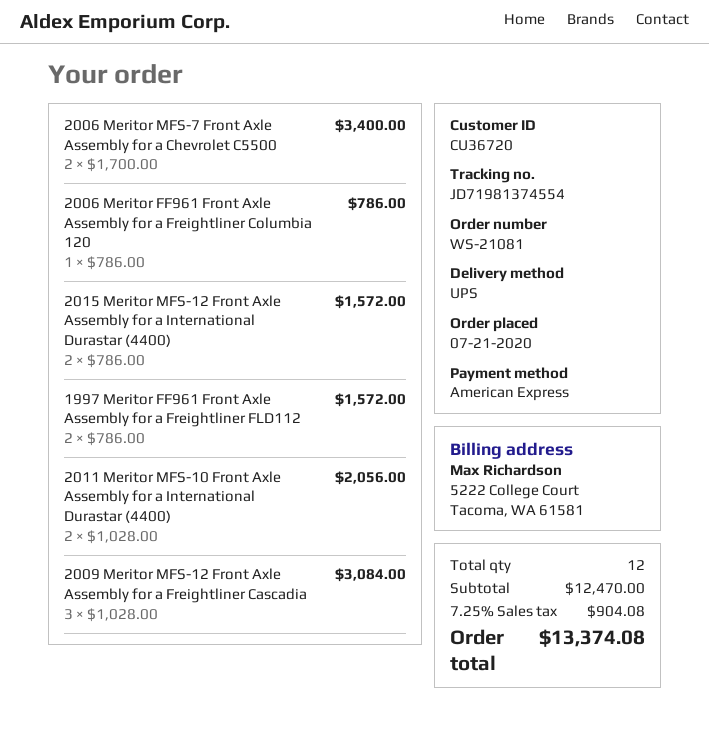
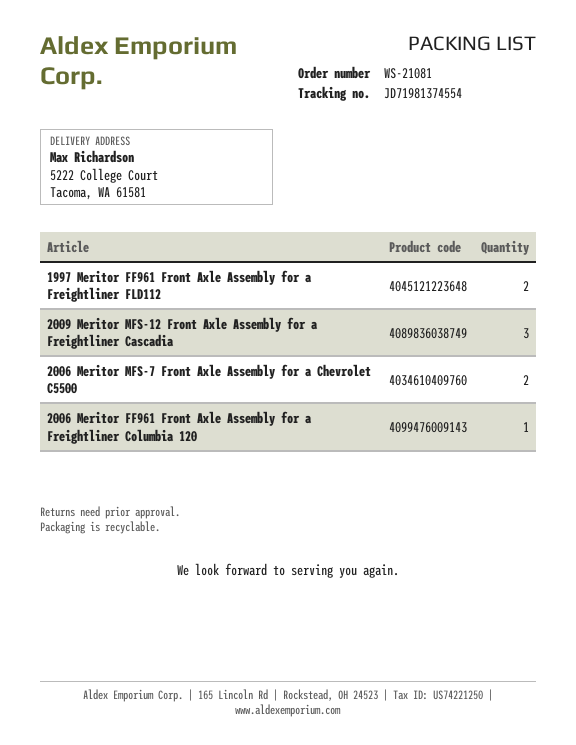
2015 Meritor MFS-12 Front Axle Assembly for a International Durastar (4400): 2 -> none
2011 Meritor MFS-10 Front Axle Assembly for a International Durastar (4400): 2 -> none

